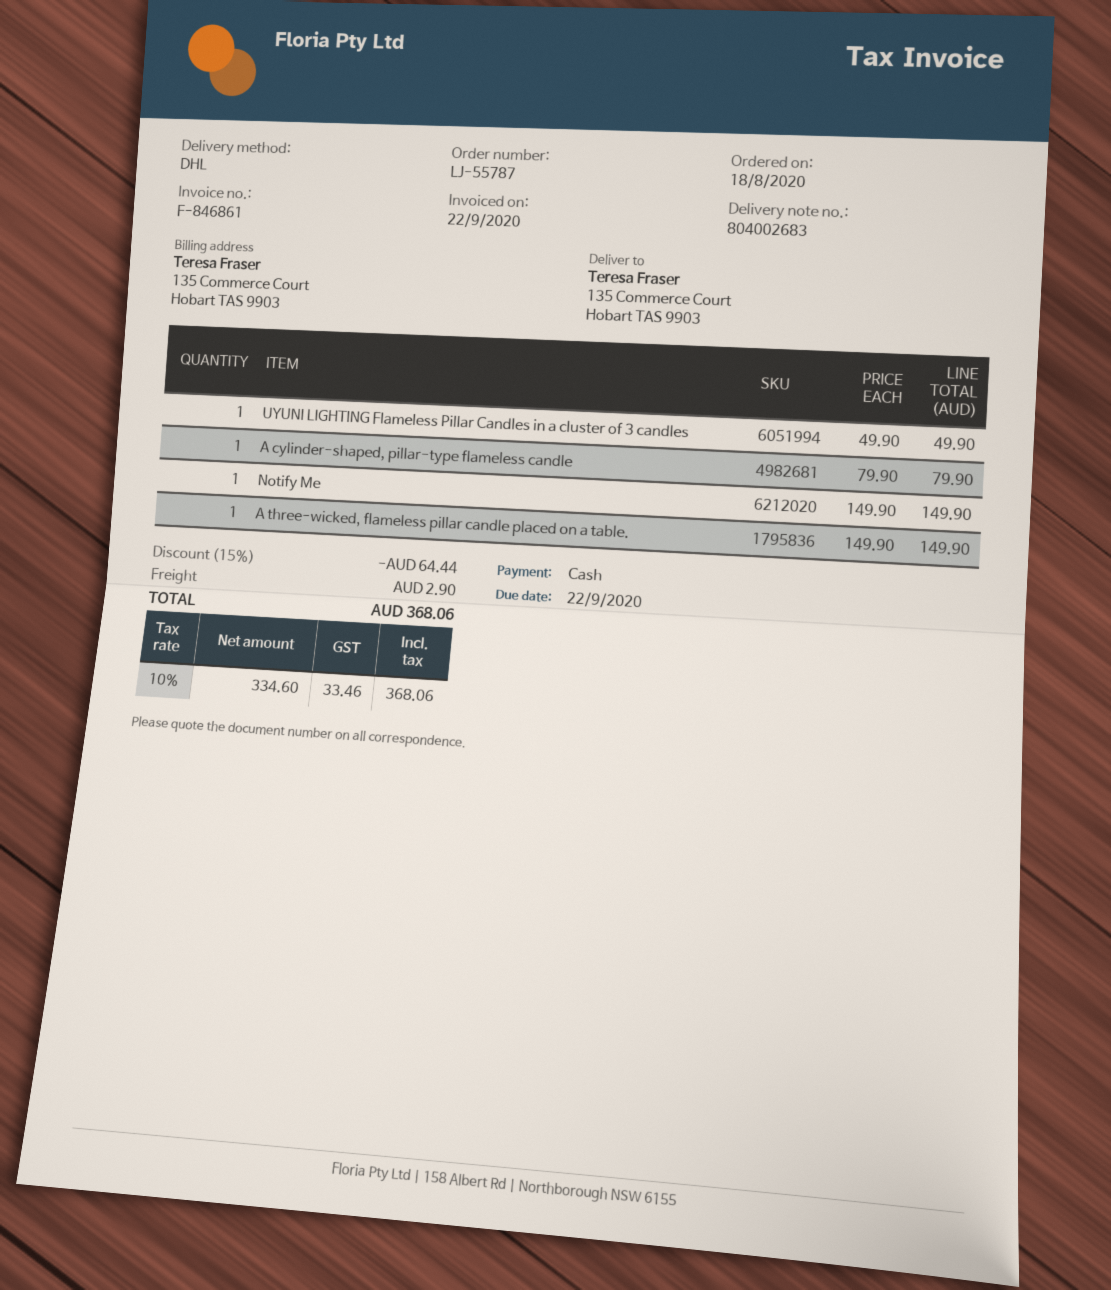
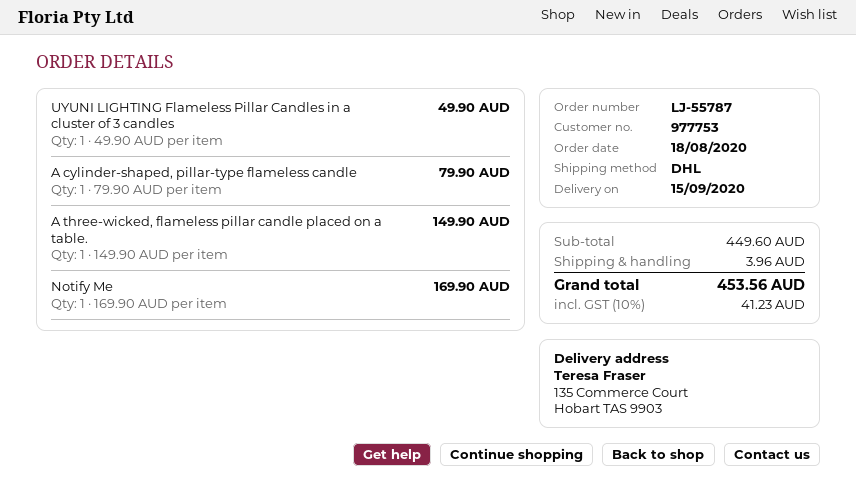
Notify Me: 1 x 149.90 = 149.90 -> 1 x 169.90 = 169.90
discount: 15% = 64.44 -> none
shipping: 2.90 -> 3.96
tax: 10% = 33.46 -> 10% = 41.23
total: 368.06 -> 453.56

